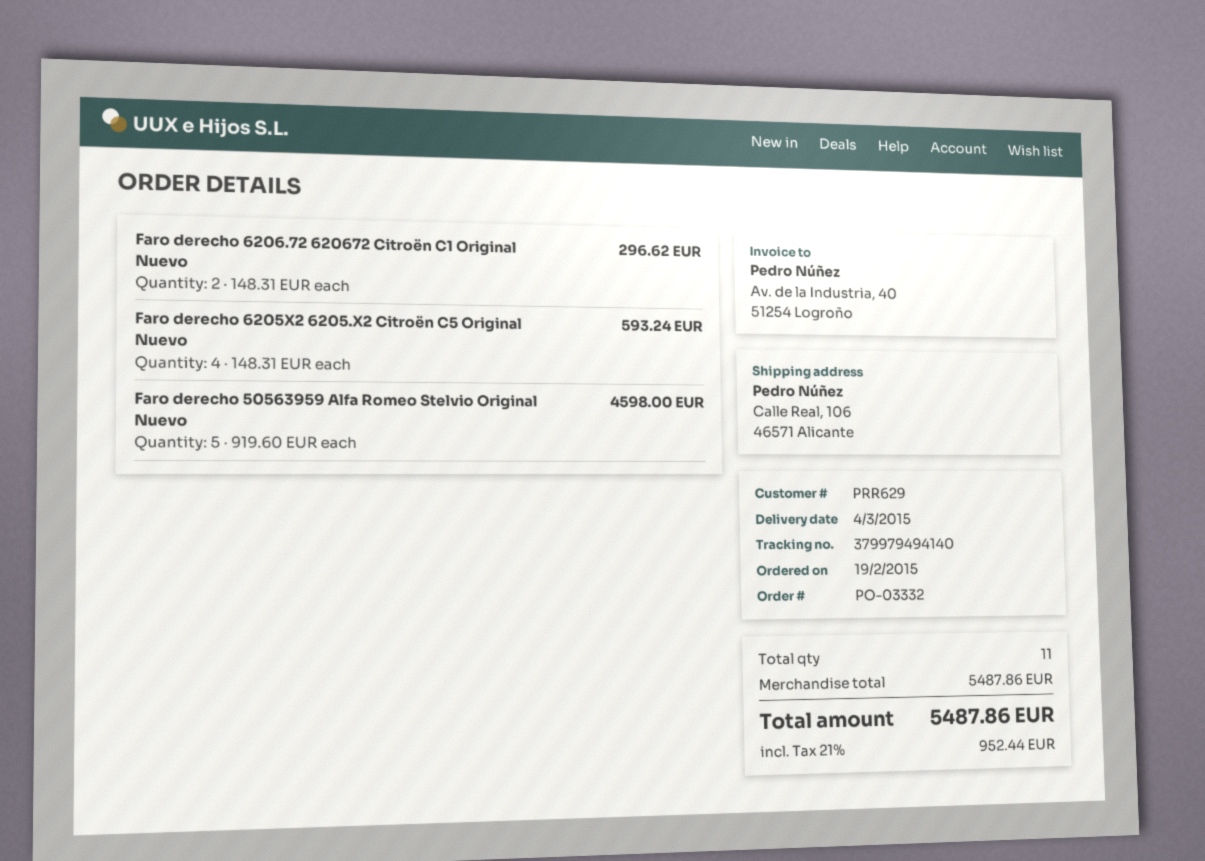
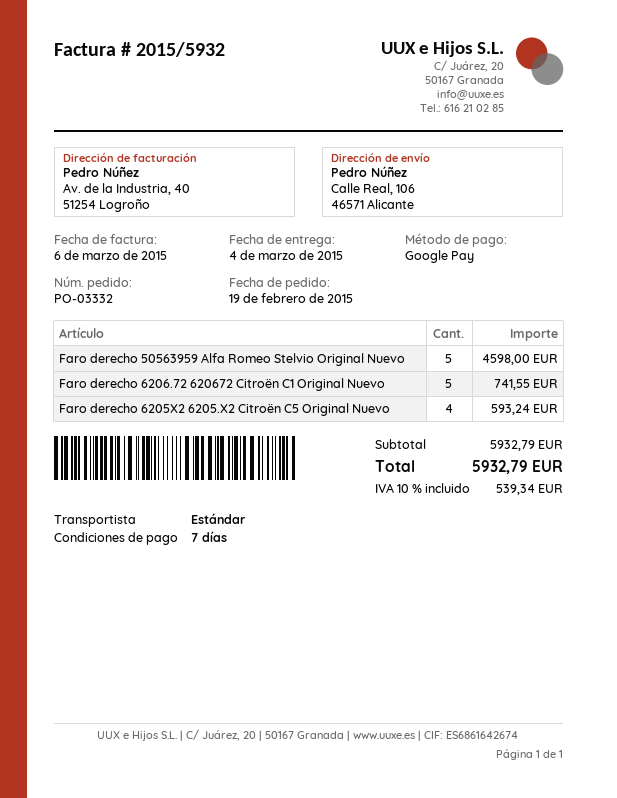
Faro derecho 6206.72 620672 Citroën C1 Original Nuevo: 2 for 296.62 -> 5 for 741.55
subtotal: 5487.86 -> 5932.79
tax: 21% = 952.44 -> 10% = 539.34
total: 5487.86 -> 5932.79

